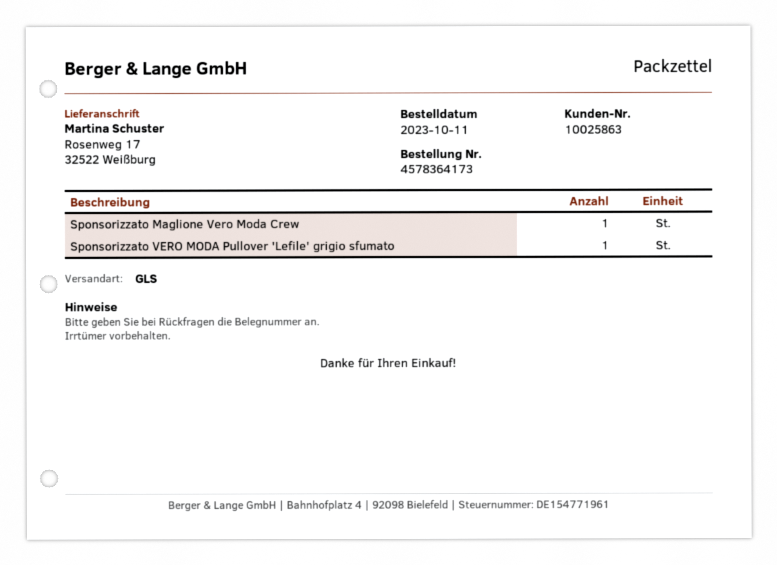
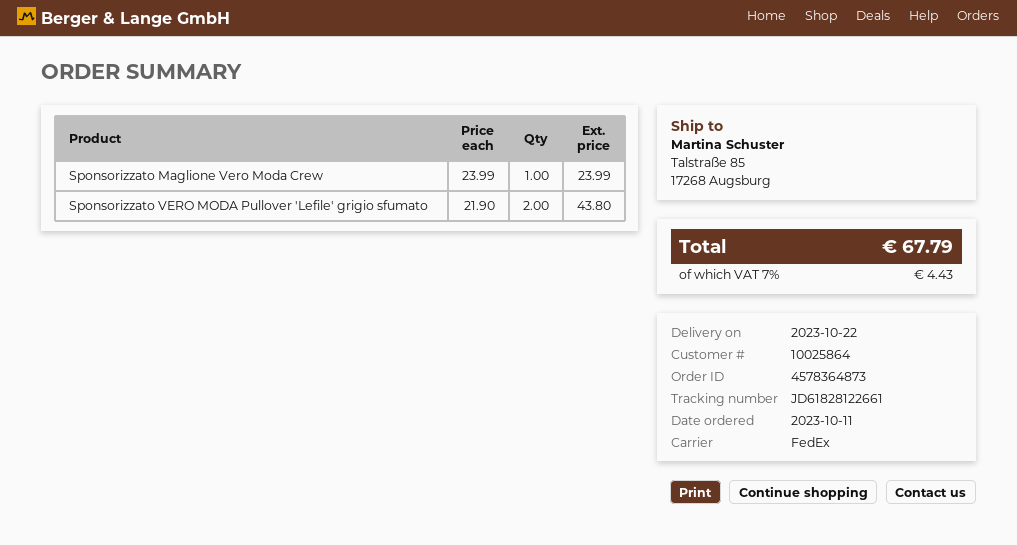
order number: 4578364173 -> 4578364873
customer number: 10025863 -> 10025864
shipping method: GLS -> FedEx
ship to: Rosenweg 17, 32522 Weißburg -> Talstraße 85, 17268 Augsburg
Sponsorizzato VERO MODA Pullover 'Lefile' grigio sfumato: 1 -> 2

